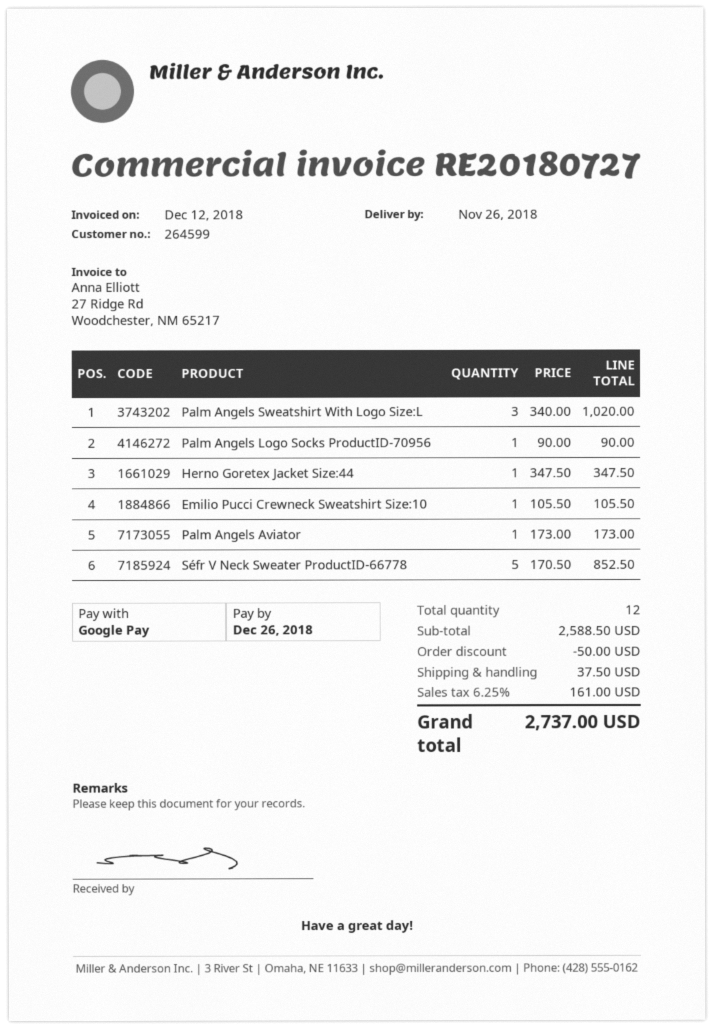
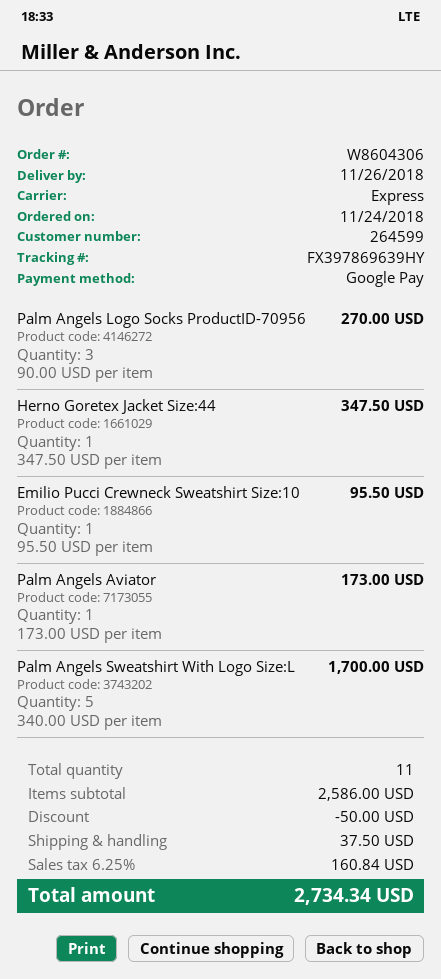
Palm Angels Sweatshirt With Logo Size:L: 3 x 340.00 = 1020.00 -> 5 x 340.00 = 1700.00
Palm Angels Logo Socks ProductID-70956: 1 x 90.00 = 90.00 -> 3 x 90.00 = 270.00
Emilio Pucci Crewneck Sweatshirt Size:10: 1 x 105.50 = 105.50 -> 1 x 95.50 = 95.50
Séfr V Neck Sweater ProductID-66778: 5 x 170.50 = 852.50 -> none
total quantity: 12 -> 11
subtotal: 2588.50 -> 2586.00
tax: 6.25% = 161.00 -> 6.25% = 160.84
total: 2737.00 -> 2734.34

